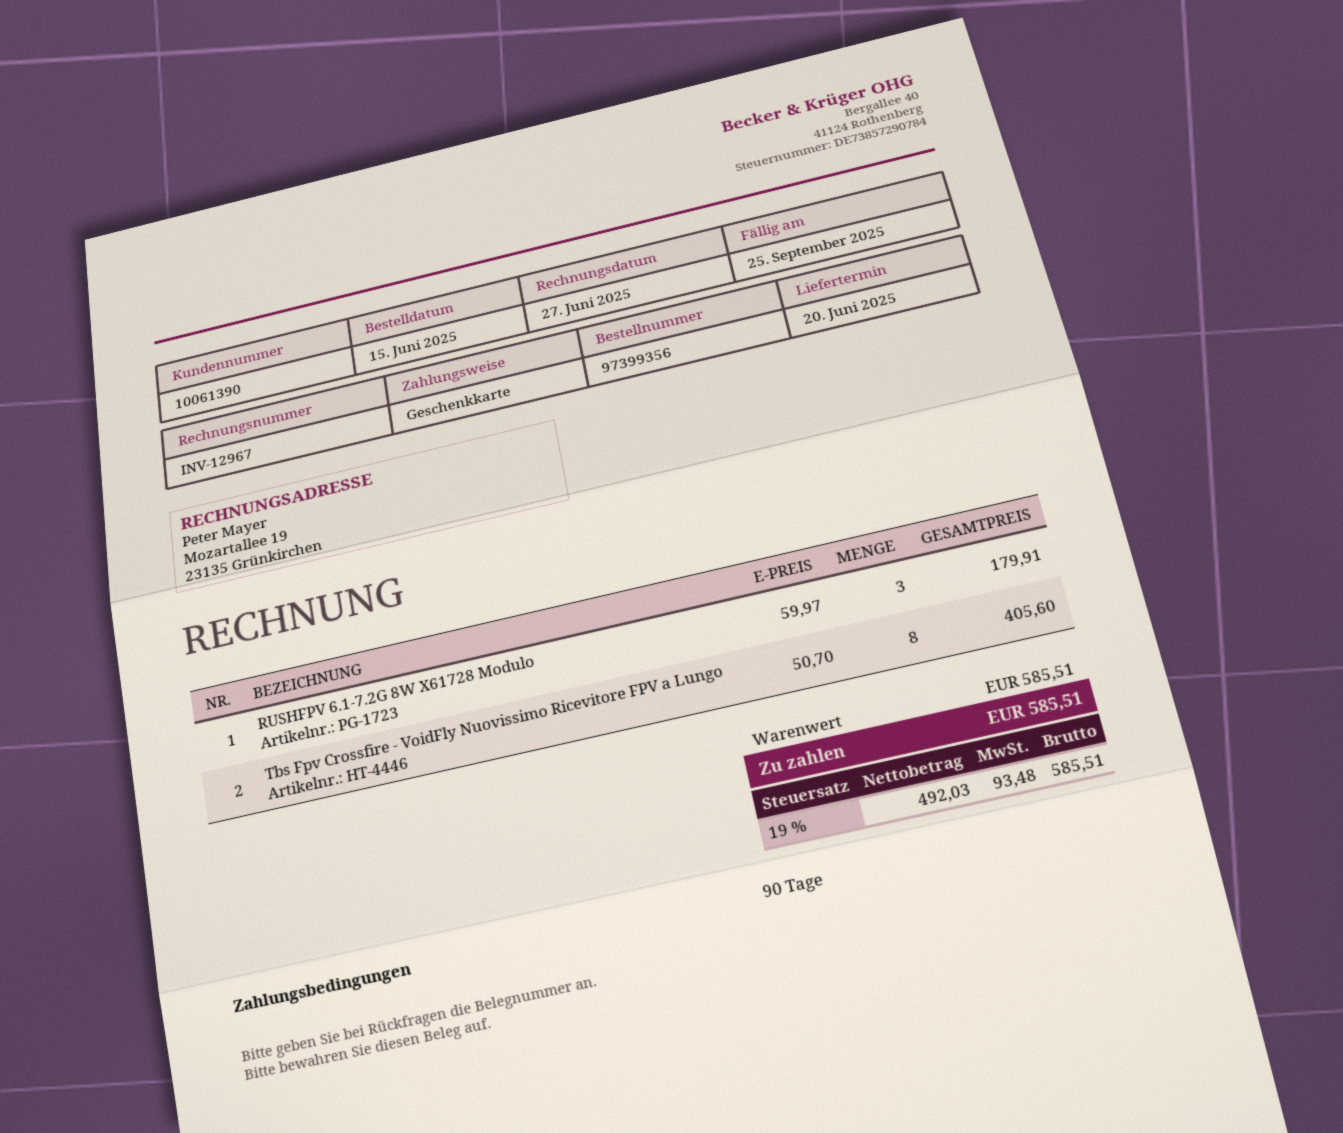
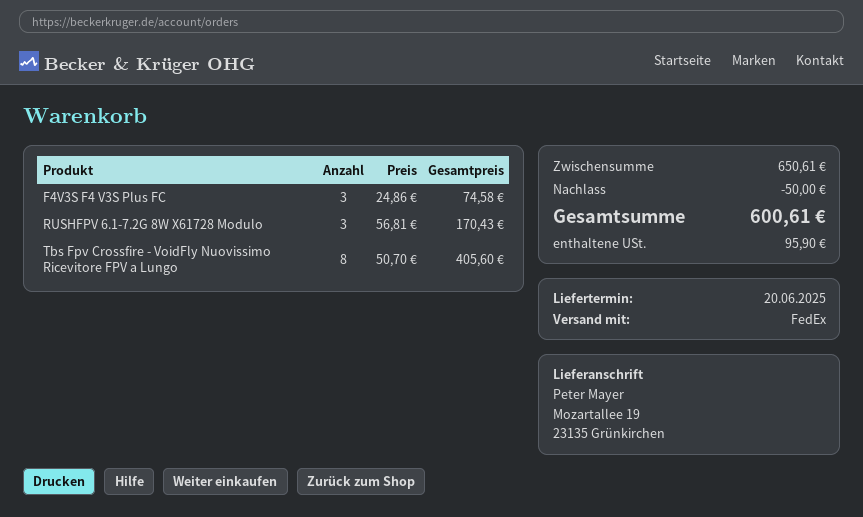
RUSHFPV 6.1‑7.2G 8W X61728 Modulo: 3 x 59.97 = 179.91 -> 3 x 56.81 = 170.43
F4V3S F4 V3S Plus FC: none -> 3 x 24.86 = 74.58
subtotal: 585.51 -> 650.61
discount: none -> 50.00
tax: 93.48 -> 95.90
total: 585.51 -> 600.61

